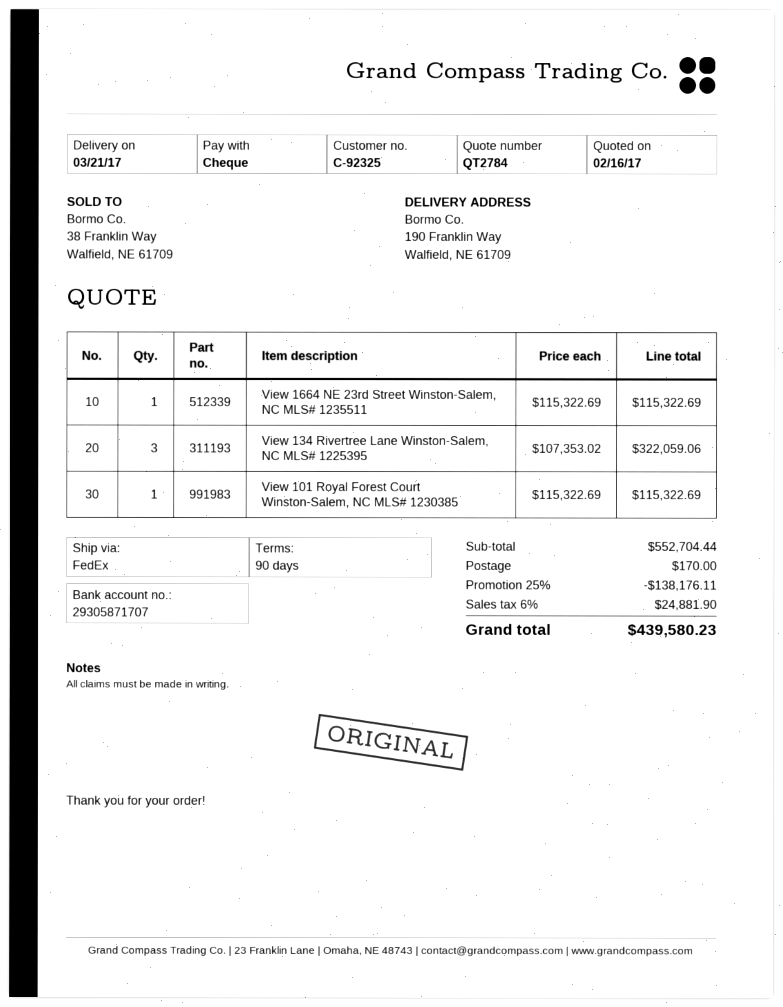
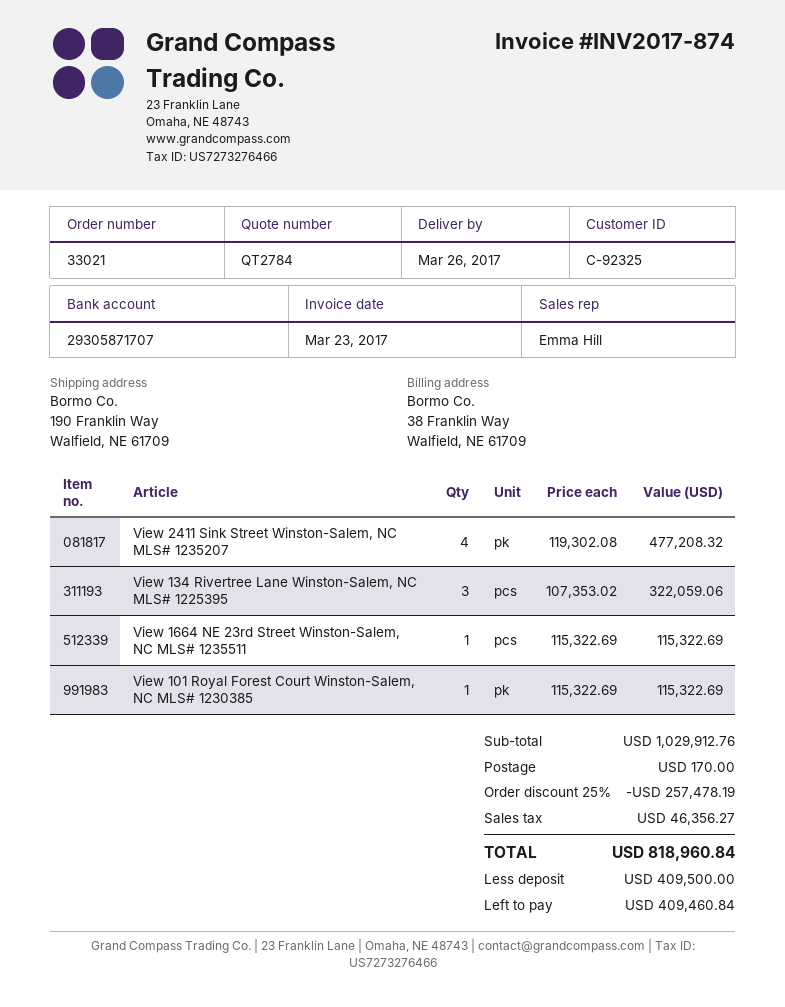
delivery date: 2017-03-21 -> 2017-03-26
View 2411 Sink Street Winston-Salem, NC MLS# 1235207: none -> 4 x 119302.08 = 477208.32
subtotal: 552704.44 -> 1029912.76
discount: 25% = 138176.11 -> 25% = 257478.19
tax: 24881.90 -> 46356.27
total: 439580.23 -> 818960.84

